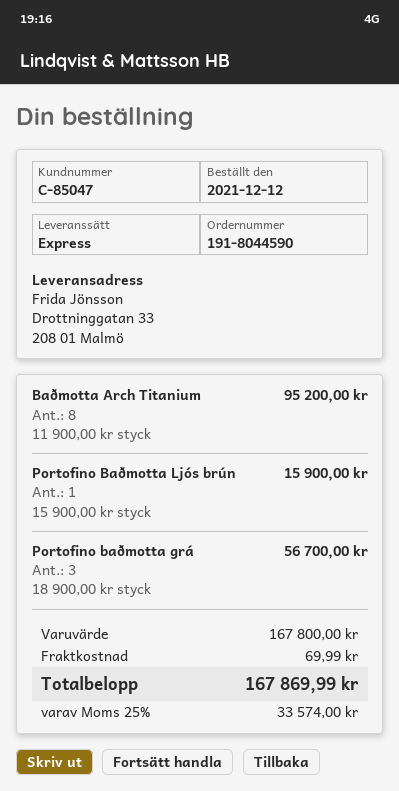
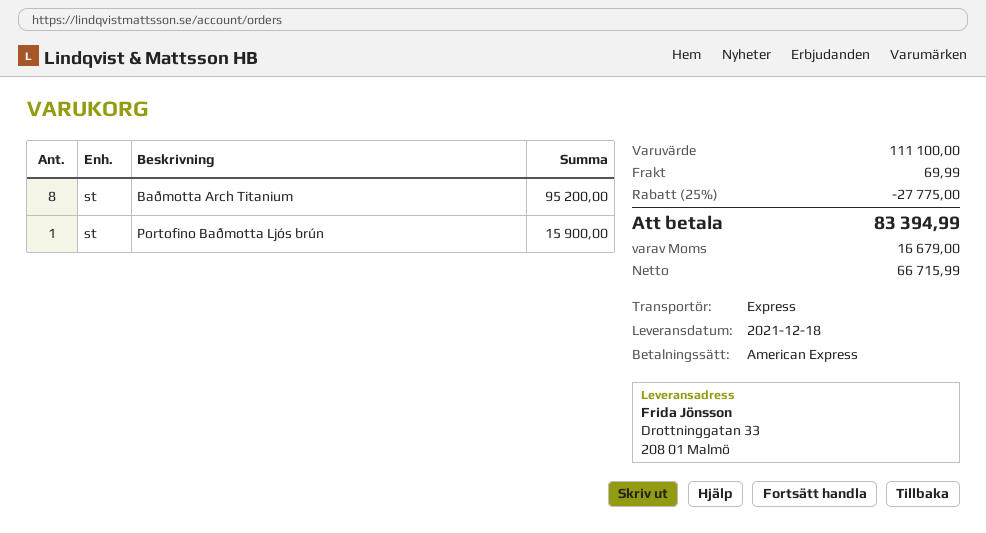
Portofino baðmotta grá: 3 for 56700.00 -> none
subtotal: 167800.00 -> 111100.00
discount: none -> 25% = 27775.00
tax: 33574.00 -> 16679.00
total: 167869.99 -> 83394.99

